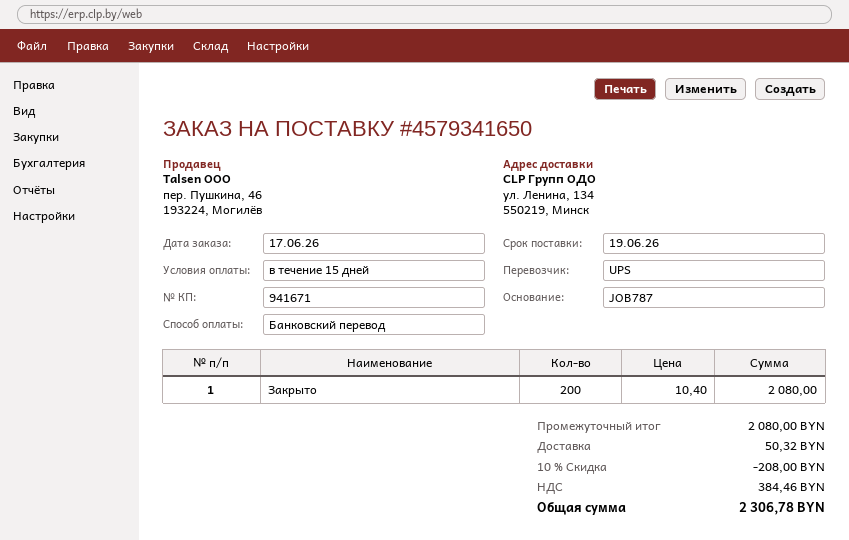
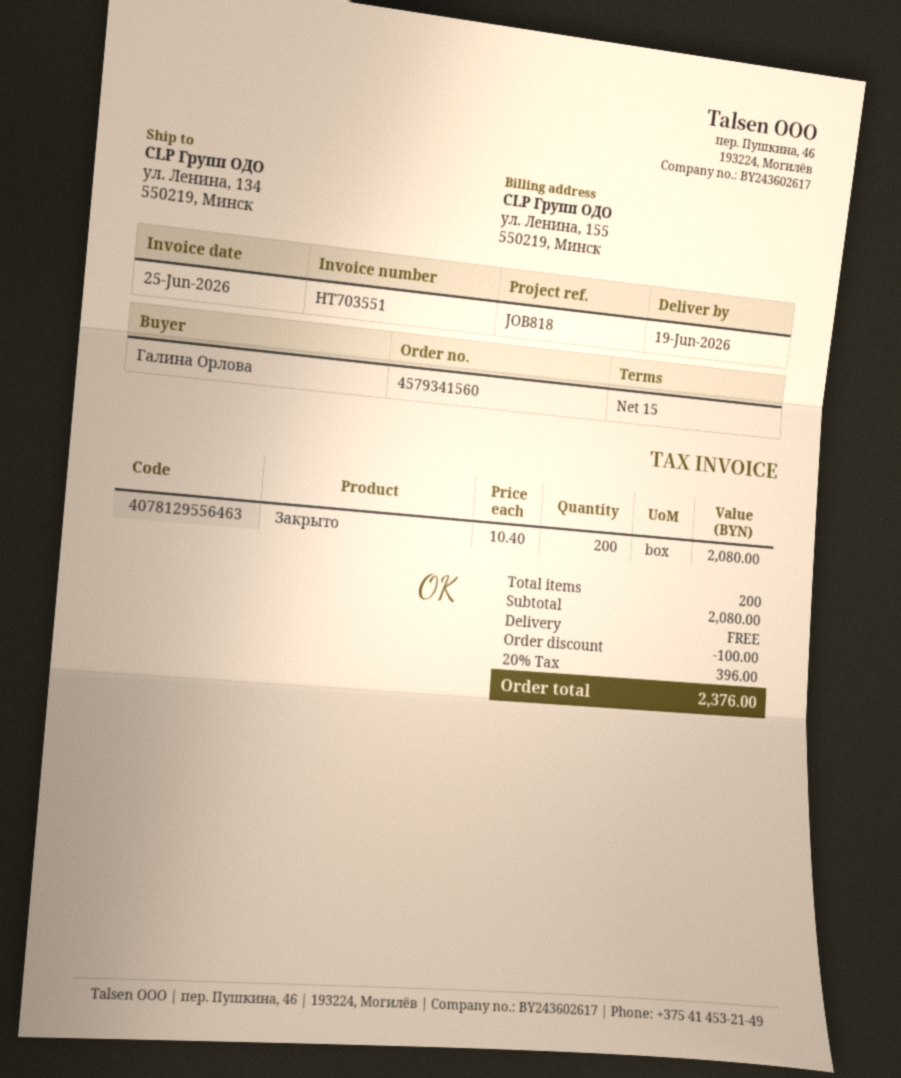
order number: 4579341650 -> 4579341560
reference: JOB787 -> JOB818
discount: 208.00 -> 100.00
shipping: 50.32 -> 0.00
tax: 384.46 -> 396.00
total: 2306.78 -> 2376.00

